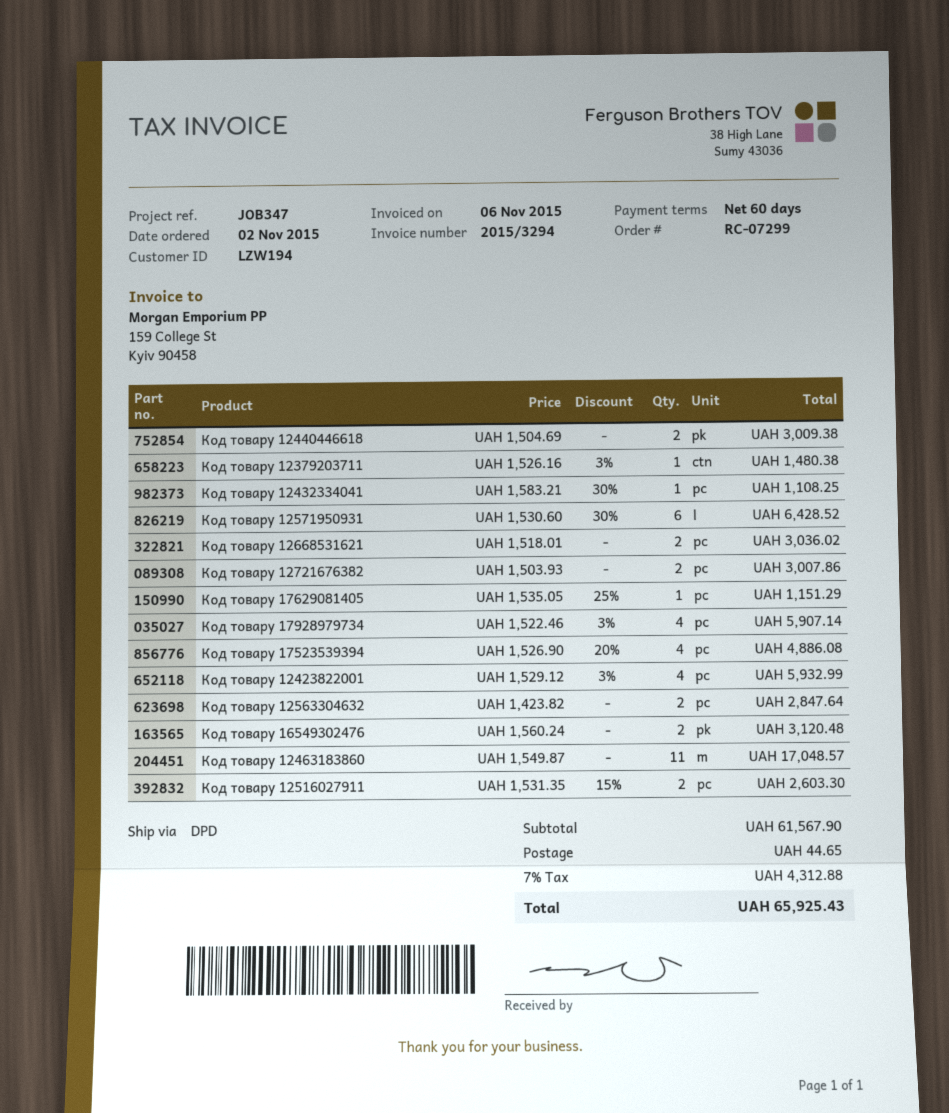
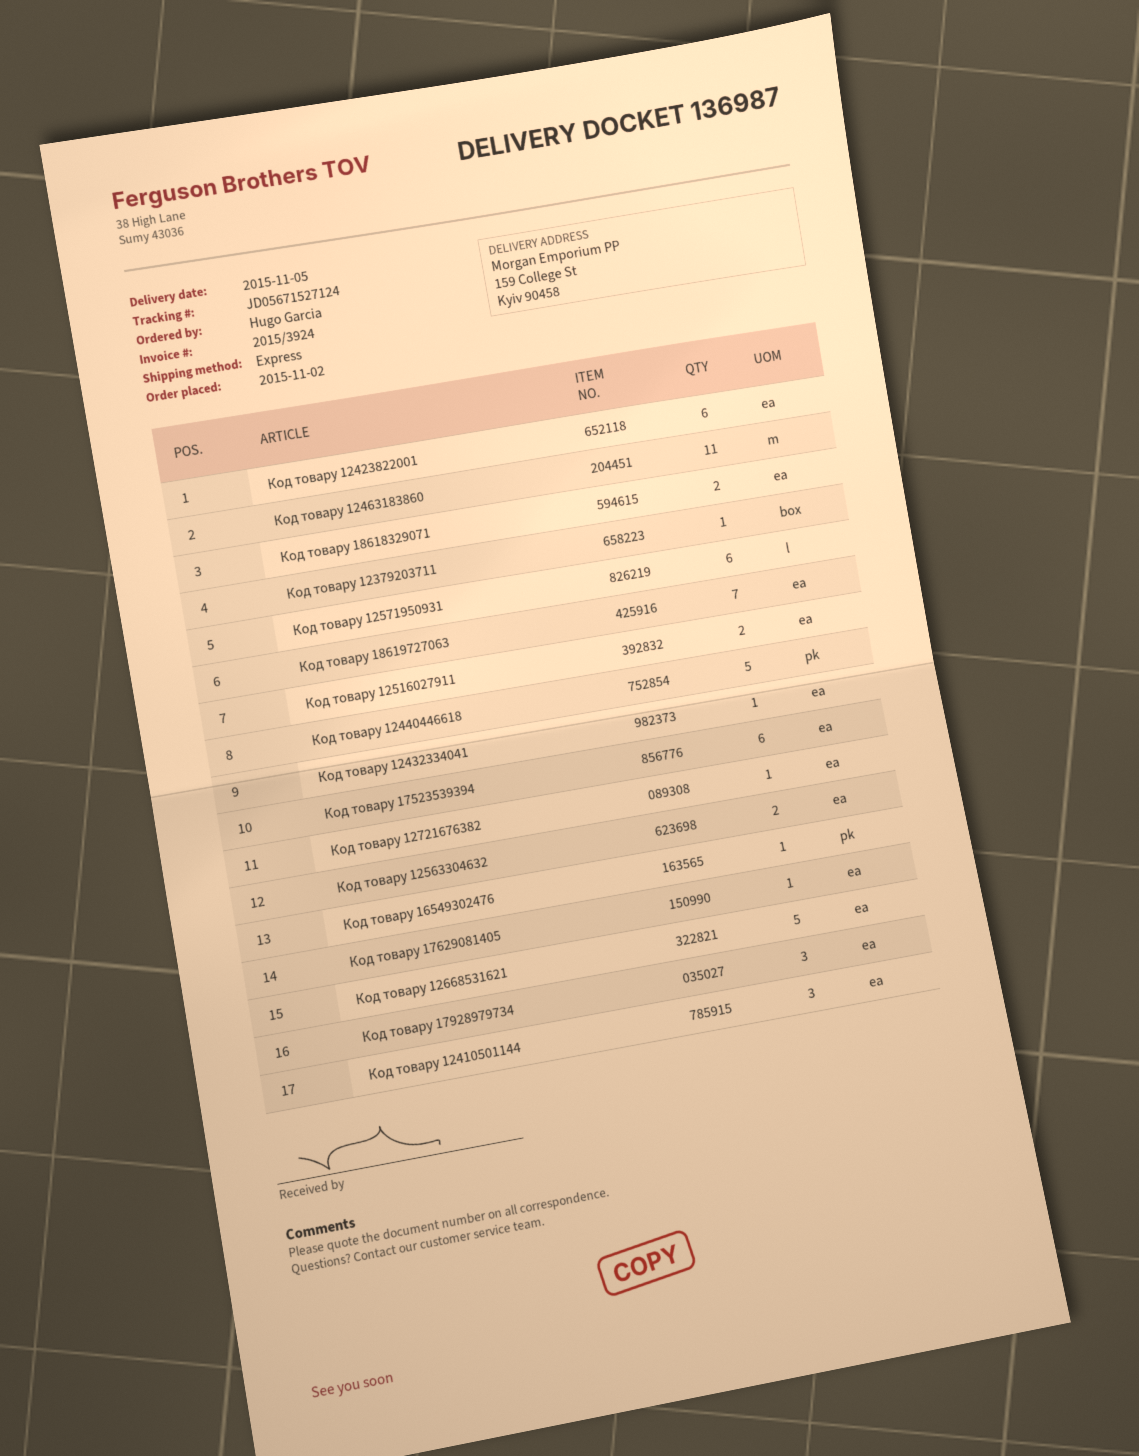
invoice number: 2015/3294 -> 2015/3924
shipping method: DPD -> express
Код товару 12440446618: 2 -> 5
Код товару 12668531621: 2 -> 5
Код товару 12721676382: 2 -> 1
Код товару 17928979734: 4 -> 3
Код товару 17523539394: 4 -> 6
Код товару 12423822001: 4 -> 6
Код товару 16549302476: 2 -> 1
Код товару 18618329071: none -> 2
Код товару 18619727063: none -> 7
Код товару 12410501144: none -> 3

